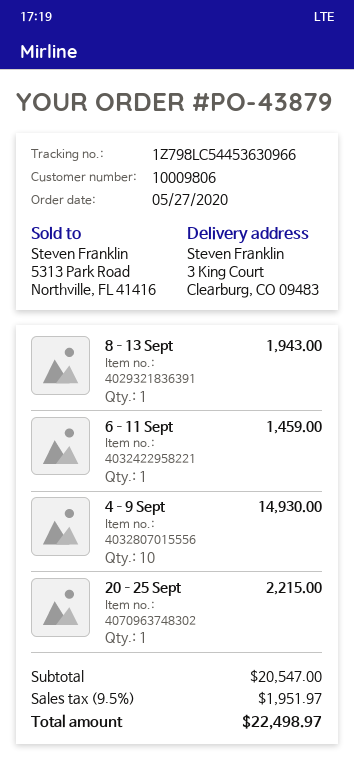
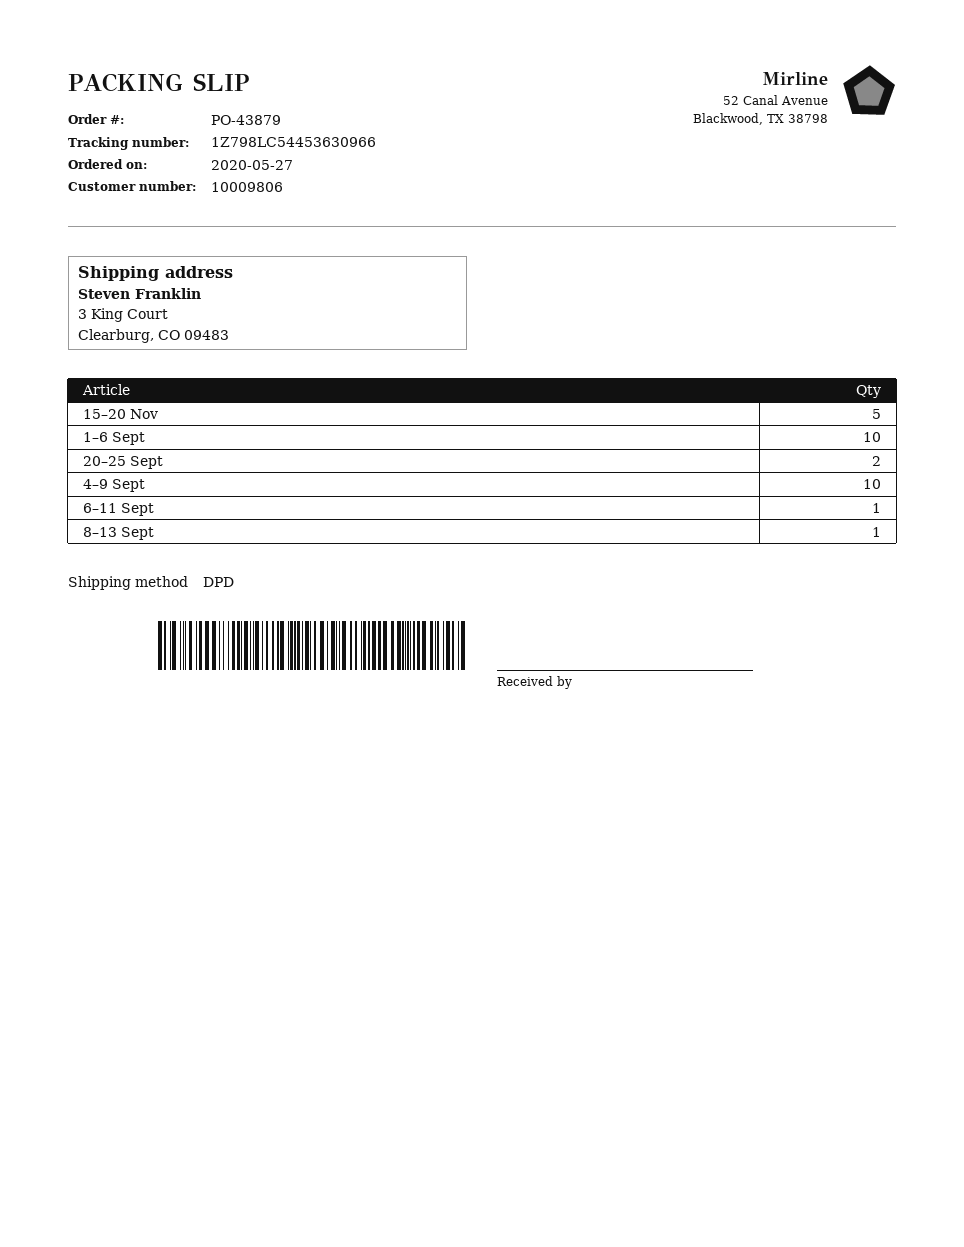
20–25 Sept: 1 -> 2
15–20 Nov: none -> 5
1–6 Sept: none -> 10

